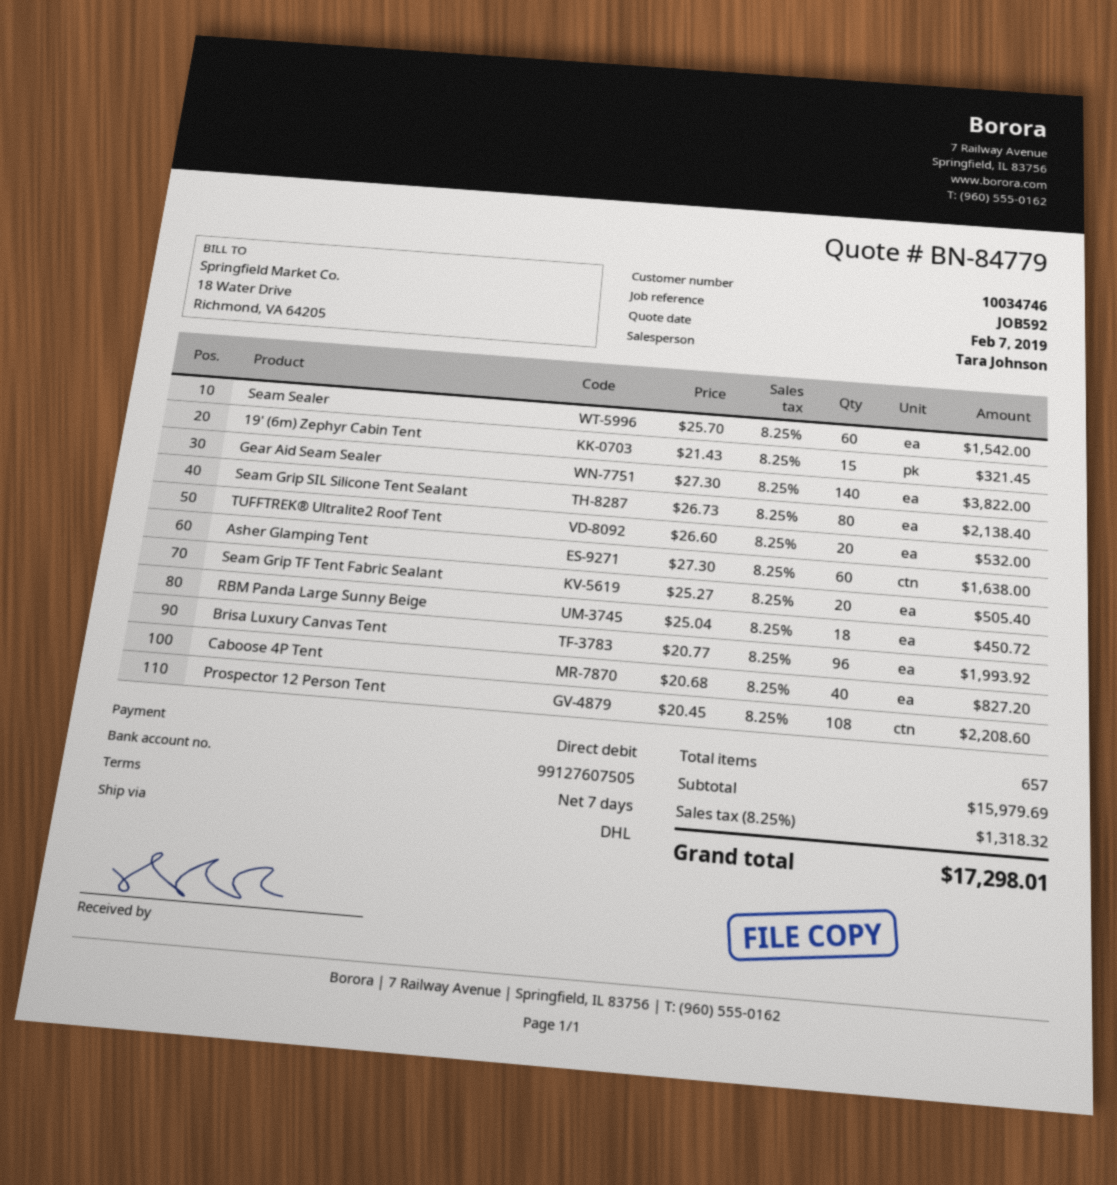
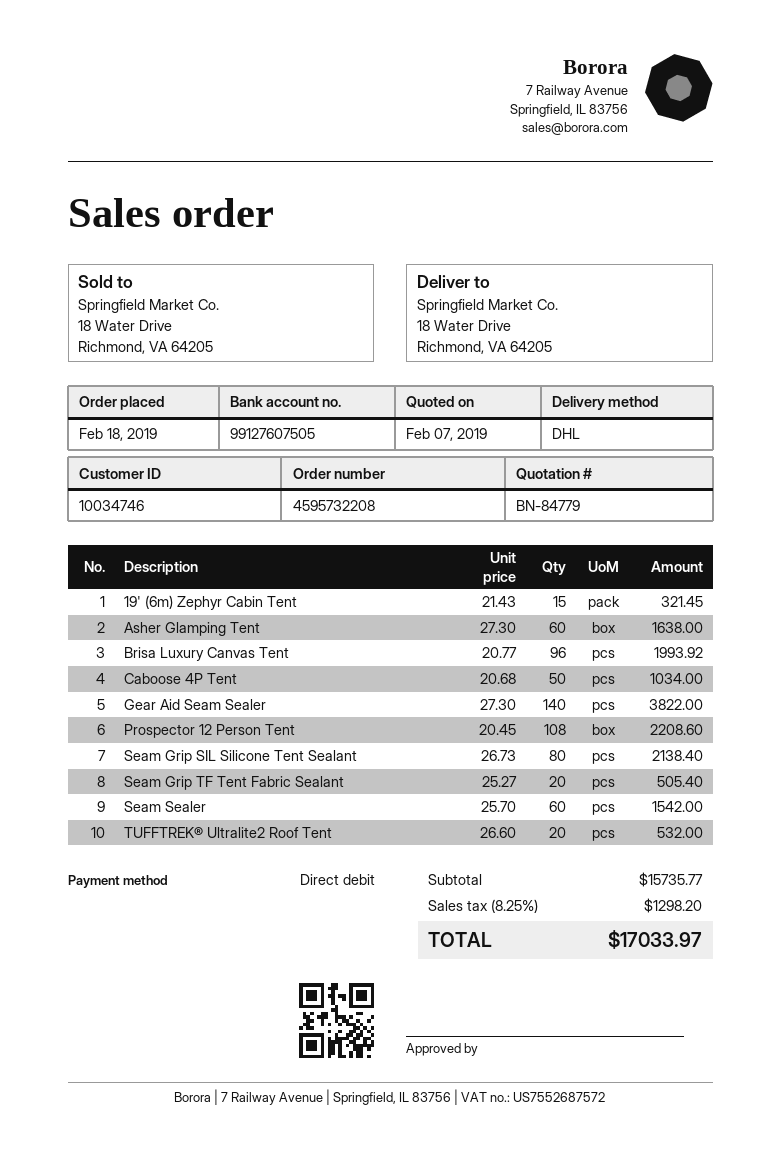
RBM Panda Large Sunny Beige: 18 x 25.04 = 450.72 -> none
Caboose 4P Tent: 40 x 20.68 = 827.20 -> 50 x 20.68 = 1034.00
subtotal: 15979.69 -> 15735.77
tax: 8.25% = 1318.32 -> 8.25% = 1298.20
total: 17298.01 -> 17033.97

